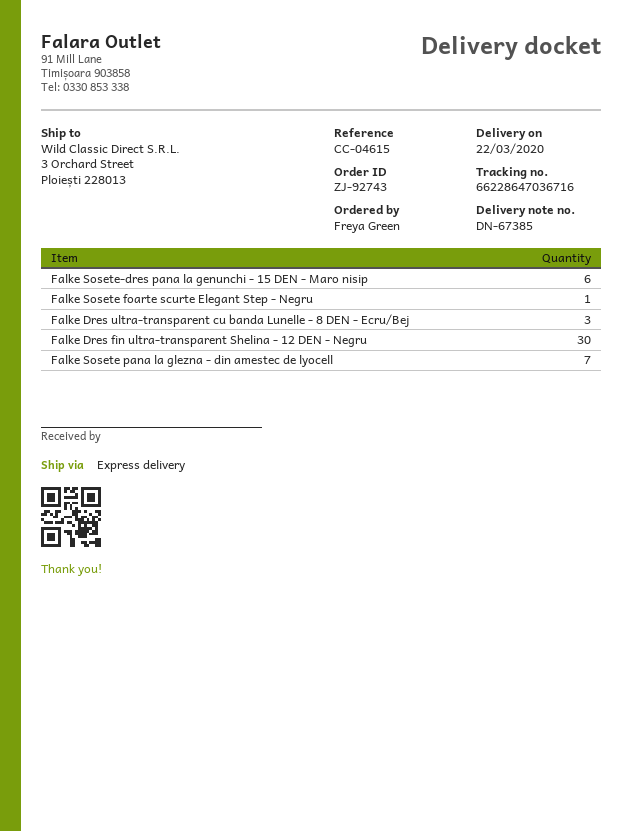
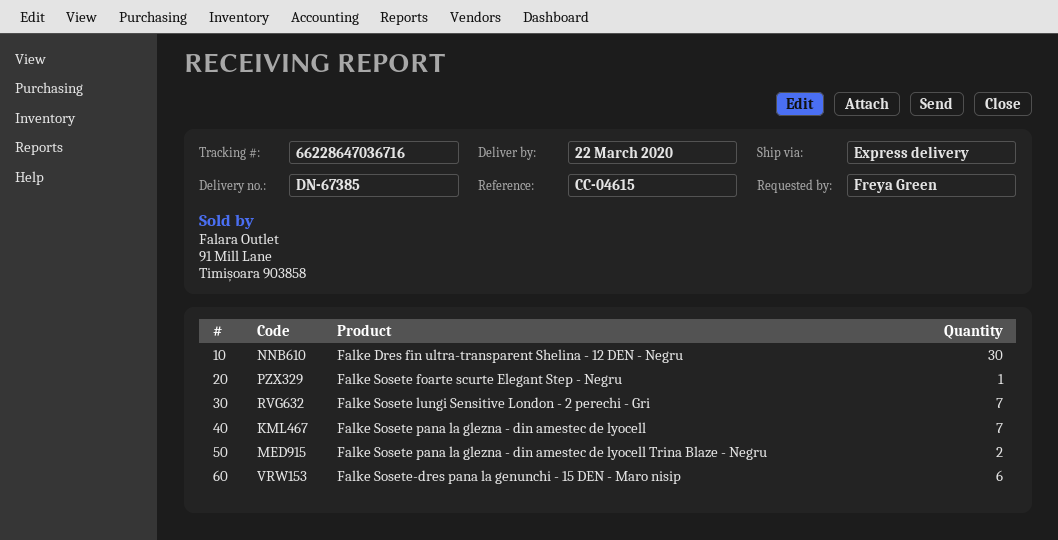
Falke Dres ultra-transparent cu banda Lunelle - 8 DEN - Ecru/Bej: 3 -> none
Falke Sosete lungi Sensitive London - 2 perechi - Gri: none -> 7
Falke Sosete pana la glezna - din amestec de lyocell Trina Blaze - Negru: none -> 2

